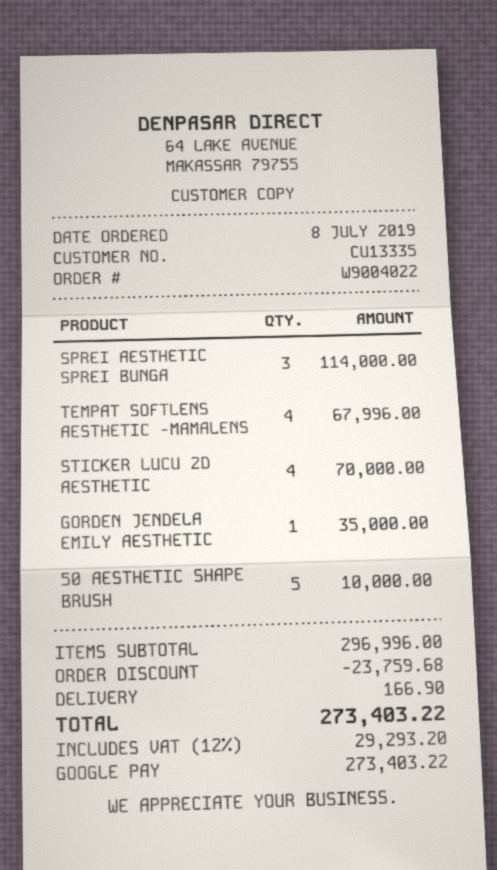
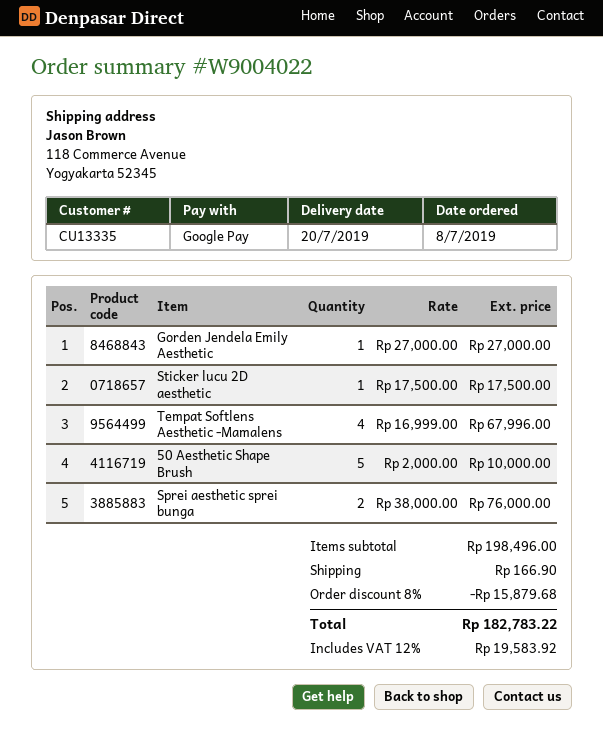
SPREI AESTHETIC SPREI BUNGA: 3 for 114000.00 -> 2 for 76000.00
STICKER LUCU 2D AESTHETIC: 4 for 70000.00 -> 1 for 17500.00
GORDEN JENDELA EMILY AESTHETIC: 1 for 35000.00 -> 1 for 27000.00
subtotal: 296996.00 -> 198496.00
discount: 23759.68 -> 15879.68
tax: 12% = 29293.20 -> 12% = 19583.92
total: 273403.22 -> 182783.22

